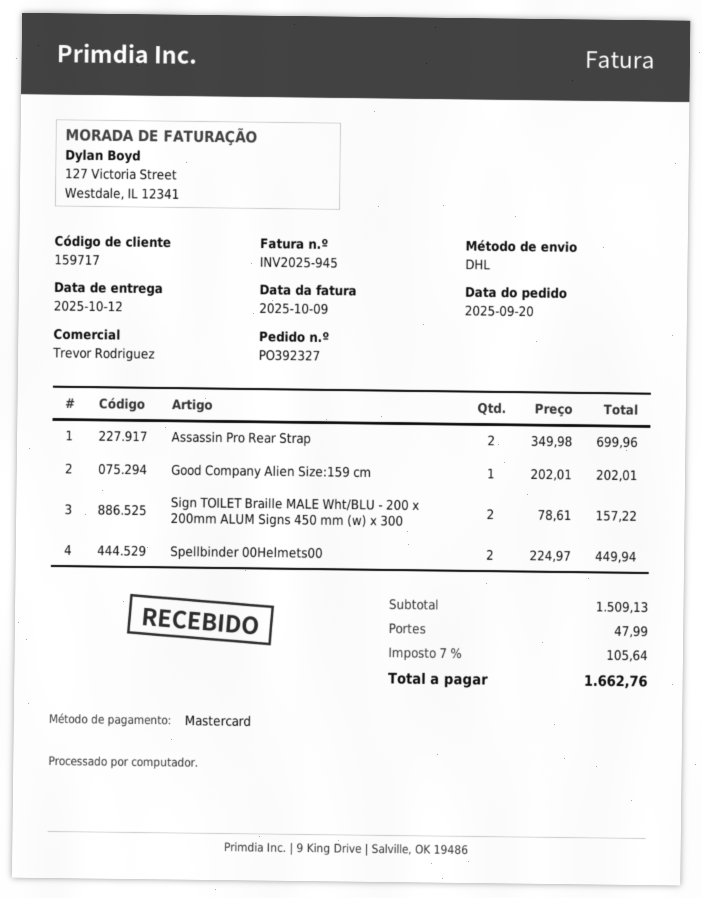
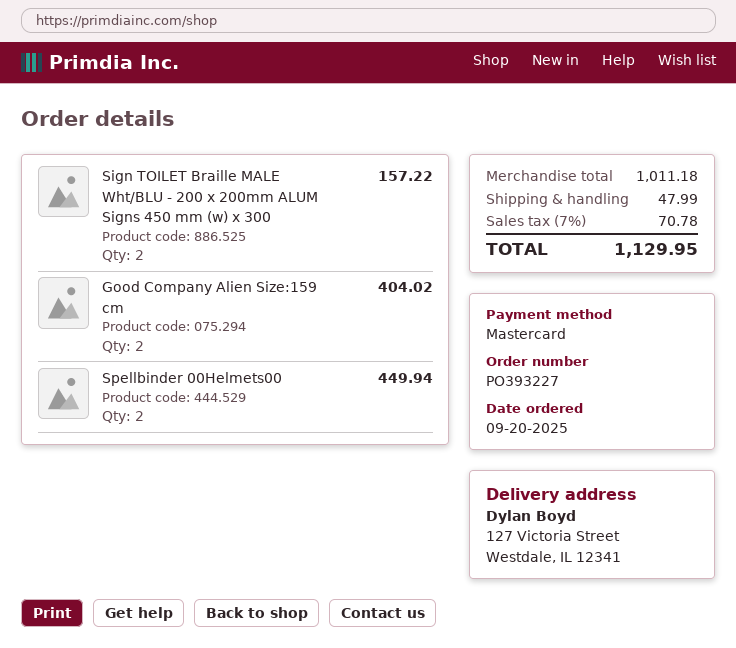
order number: PO392327 -> PO393227
Assassin Pro Rear Strap: 2 for 699.96 -> none
Good Company Alien Size:159 cm: 1 for 202.01 -> 2 for 404.02
subtotal: 1509.13 -> 1011.18
tax: 7% = 105.64 -> 7% = 70.78
total: 1662.76 -> 1129.95

